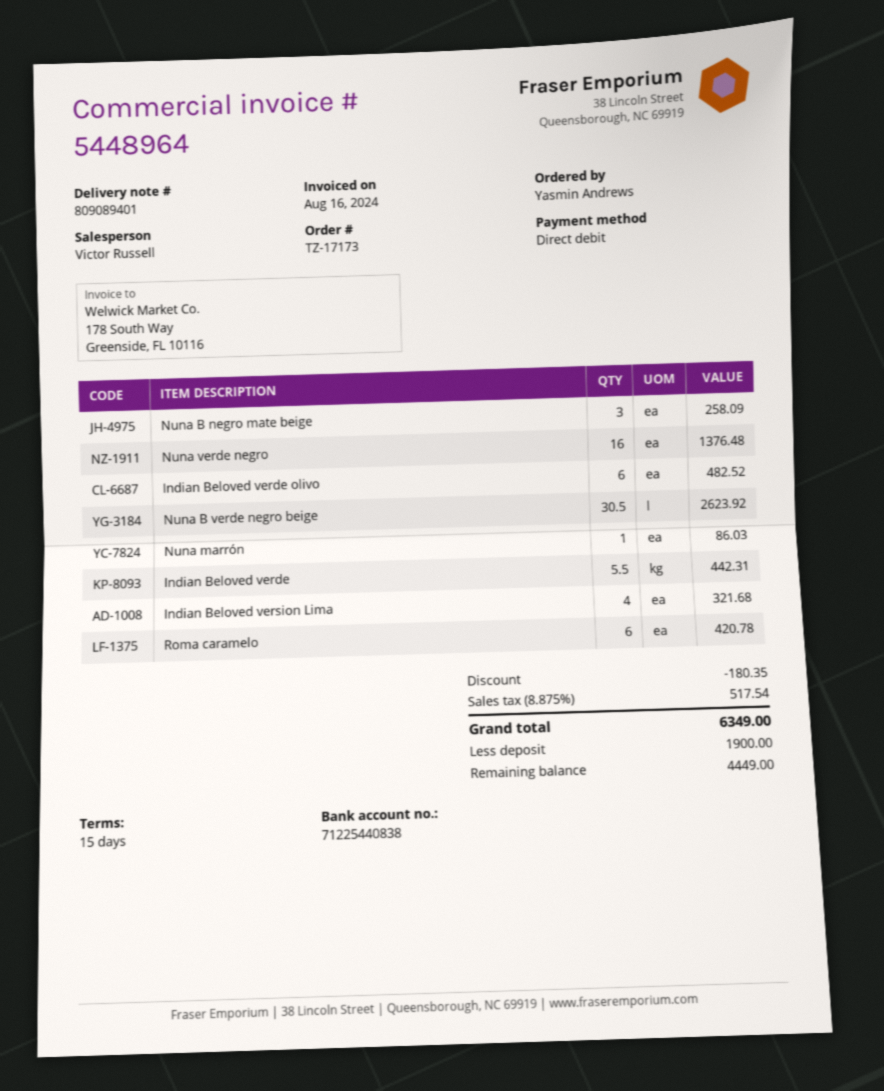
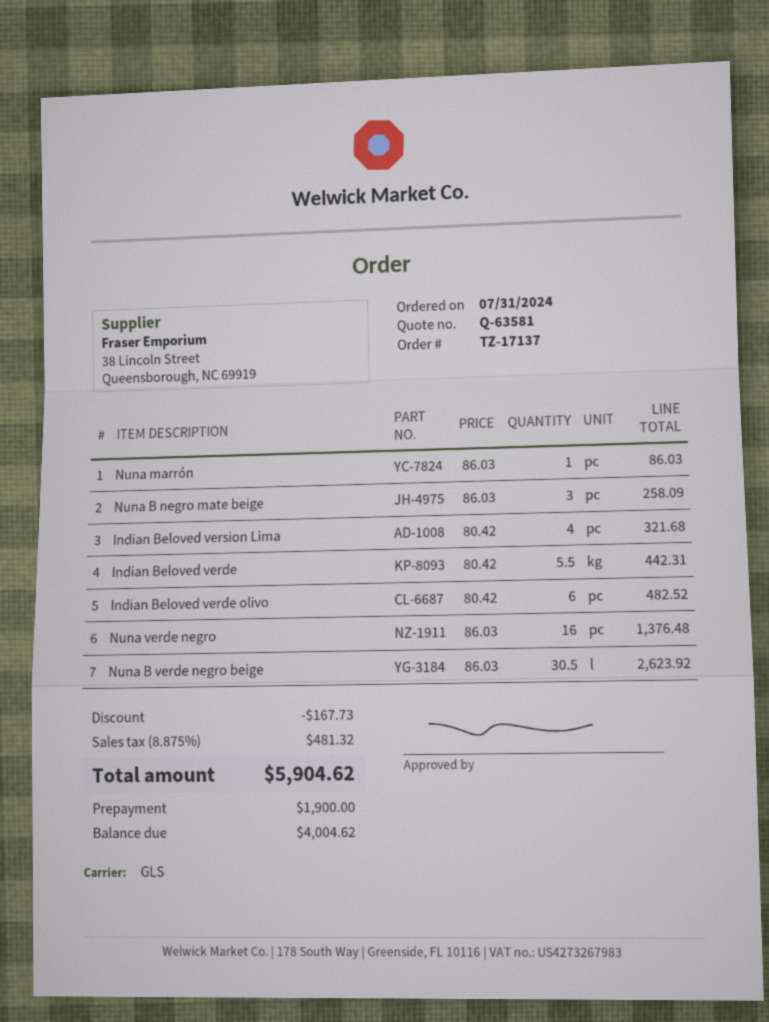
order number: TZ-17173 -> TZ-17137
Roma caramelo: 6 for 420.78 -> none
discount: 180.35 -> 167.73
tax: 8.875% = 517.54 -> 8.875% = 481.32
total: 6349.00 -> 5904.62
balance: 4449.00 -> 4004.62

